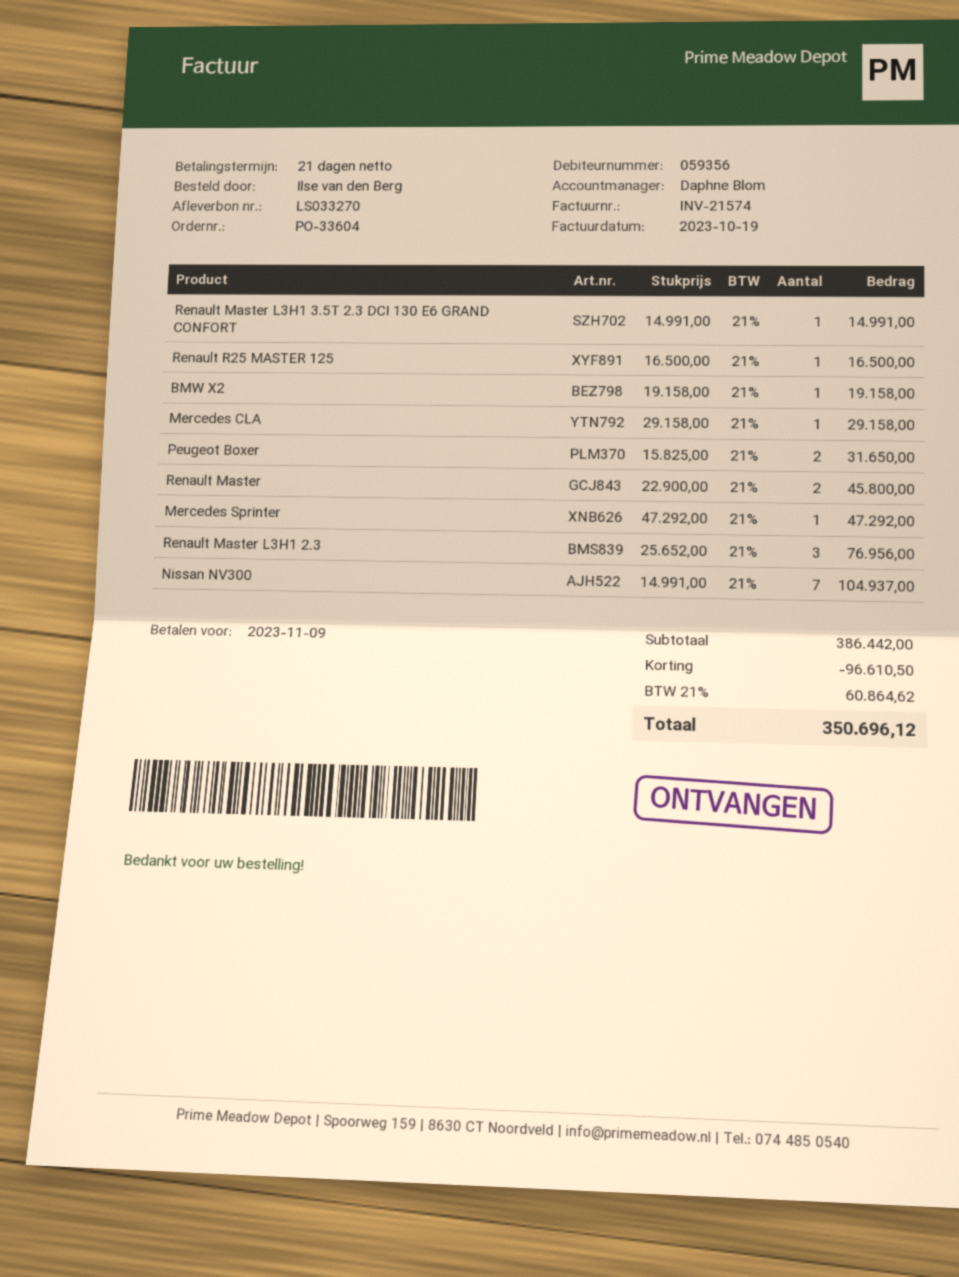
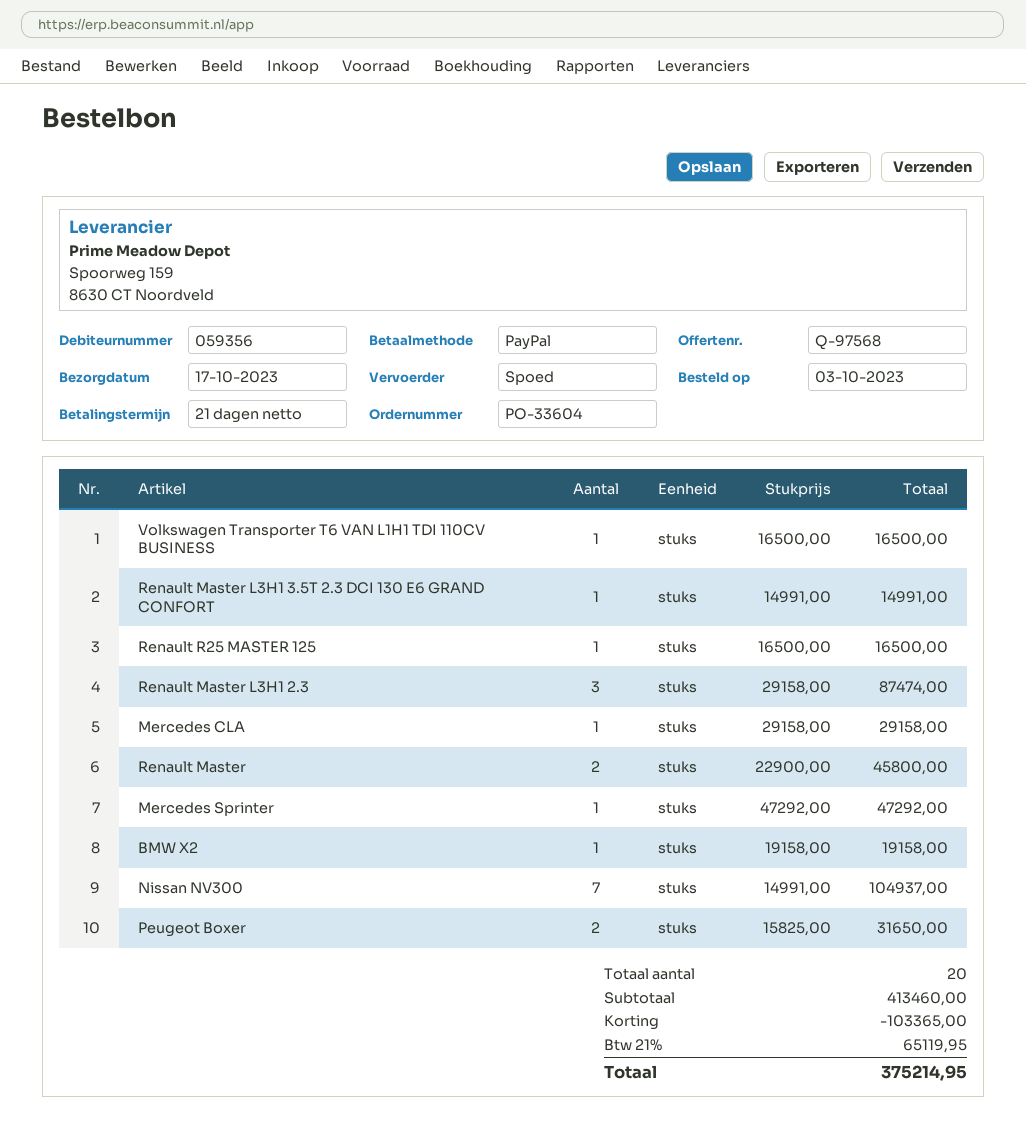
Renault Master L3H1 2.3: 3 x 25652.00 = 76956.00 -> 3 x 29158.00 = 87474.00
Volkswagen Transporter T6 VAN L1H1 TDI 110CV BUSINESS: none -> 1 x 16500.00 = 16500.00
subtotal: 386442.00 -> 413460.00
discount: 96610.50 -> 103365.00
tax: 21% = 60864.62 -> 21% = 65119.95
total: 350696.12 -> 375214.95

